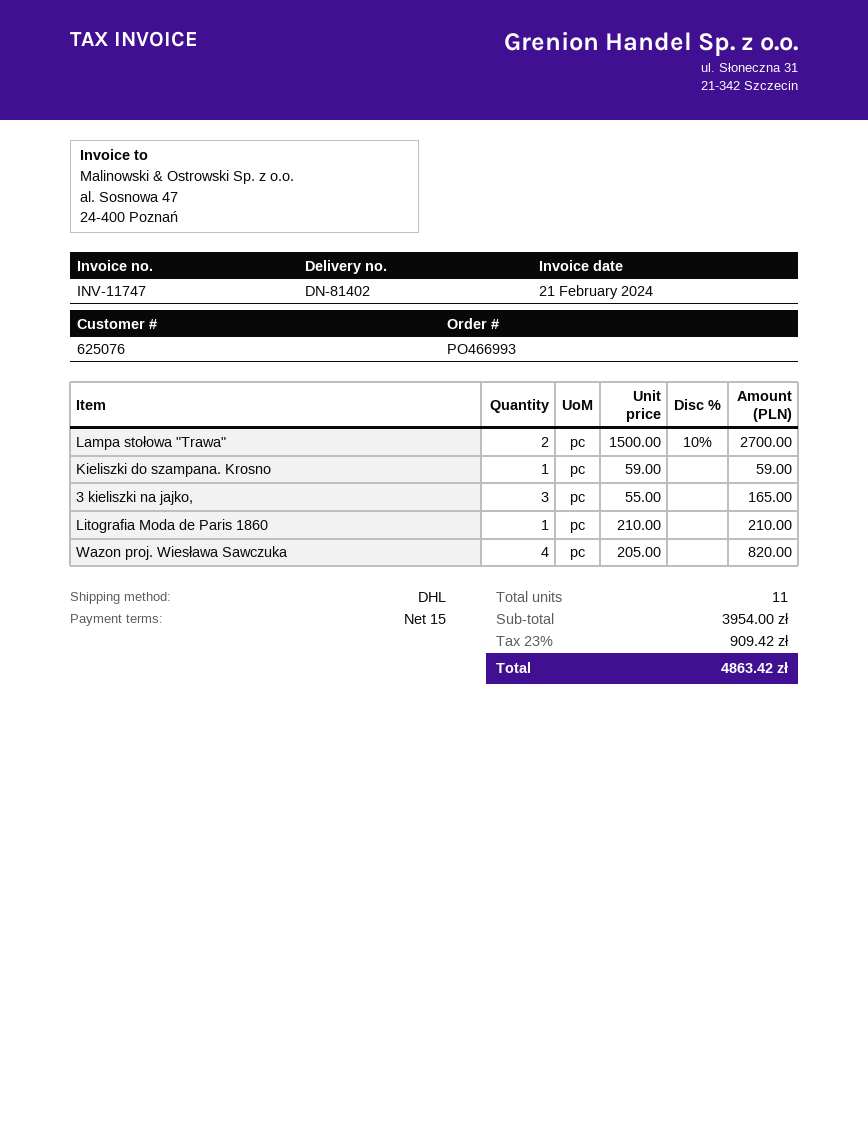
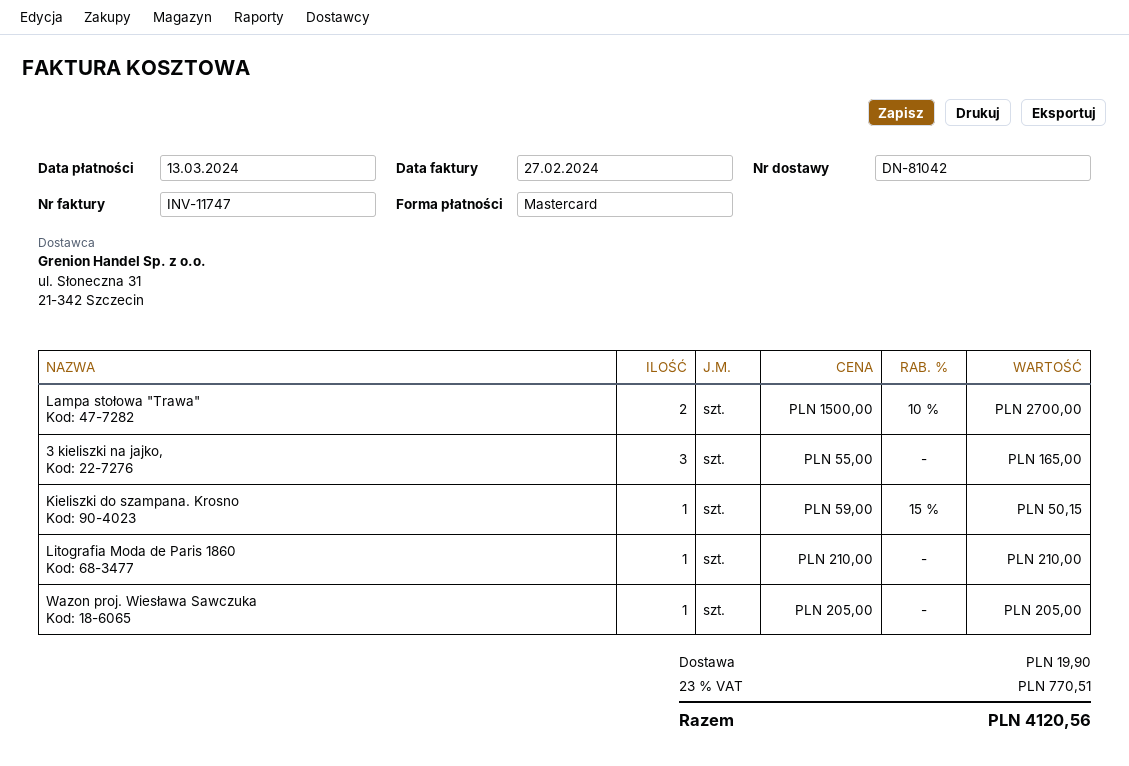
delivery note number: DN-81402 -> DN-81042
invoice date: 2024-02-21 -> 2024-02-27
Kieliszki do szampana. Krosno: 1 x 59.00 = 59.00 -> 1 x 59.00 - 15% = 50.15
Wazon proj. Wiesława Sawczuka: 4 x 205.00 = 820.00 -> 1 x 205.00 = 205.00
shipping: none -> 19.90
tax: 23% = 909.42 -> 23% = 770.51
total: 4863.42 -> 4120.56

